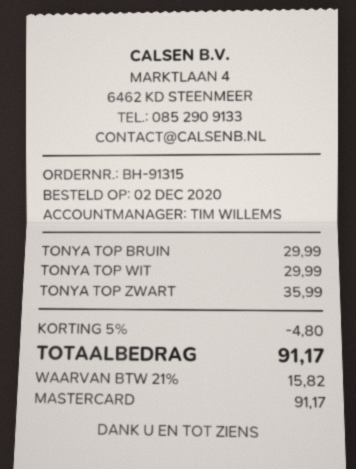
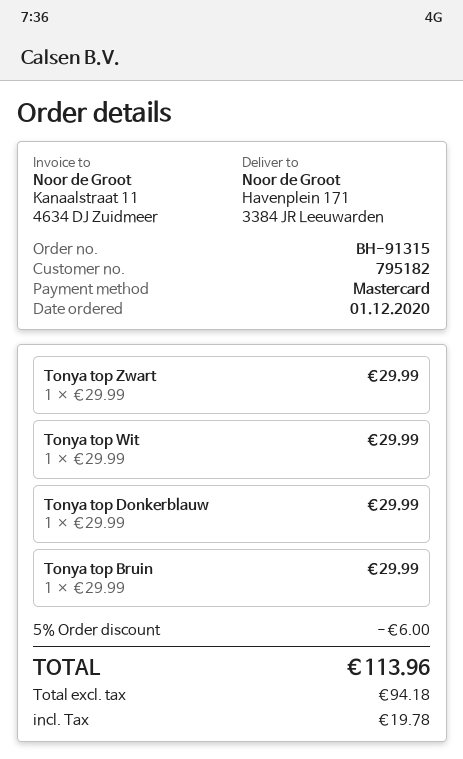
order date: 2020-12-02 -> 2020-12-01
TONYA TOP ZWART: 1 x 35.99 = 35.99 -> 1 x 29.99 = 29.99
Tonya top Donkerblauw: none -> 1 x 29.99 = 29.99
discount: 5% = 4.80 -> 5% = 6.00
tax: 15.82 -> 19.78
total: 91.17 -> 113.96

